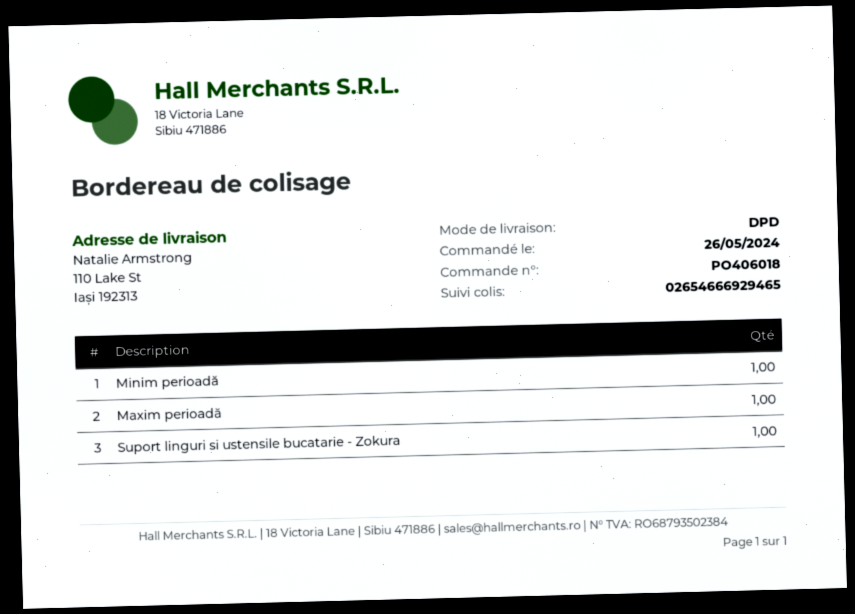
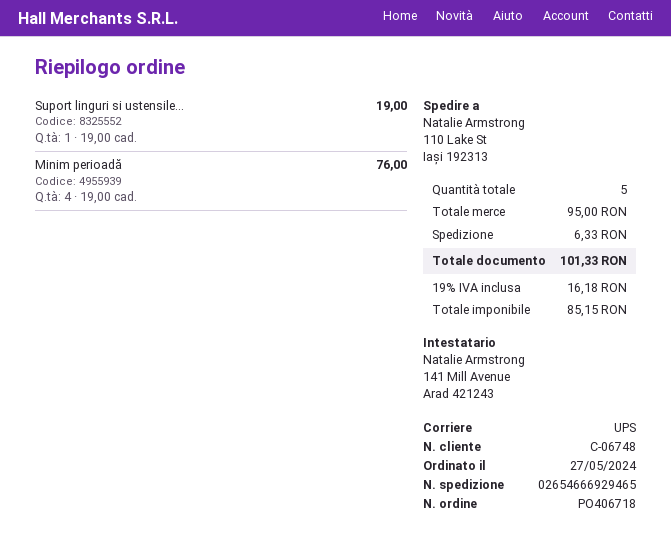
order number: PO406018 -> PO406718
order date: 2024-05-26 -> 2024-05-27
shipping method: DPD -> UPS
Minim perioadă: 1 -> 4
Maxim perioadă: 1 -> none

